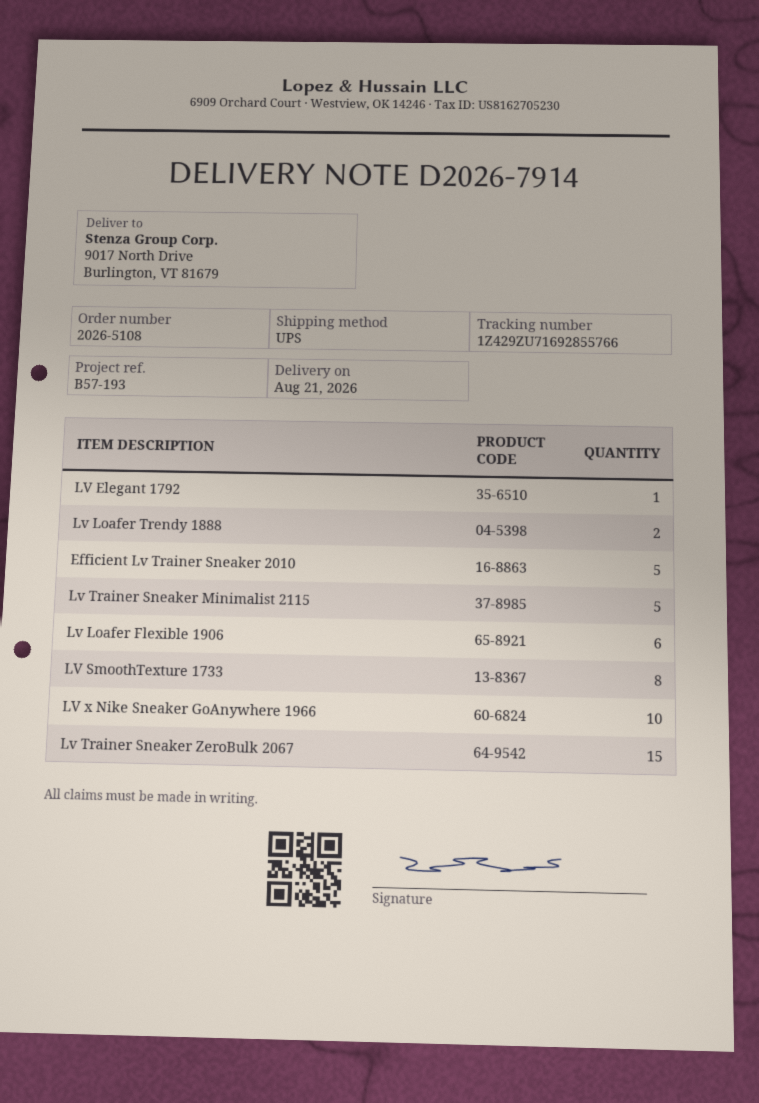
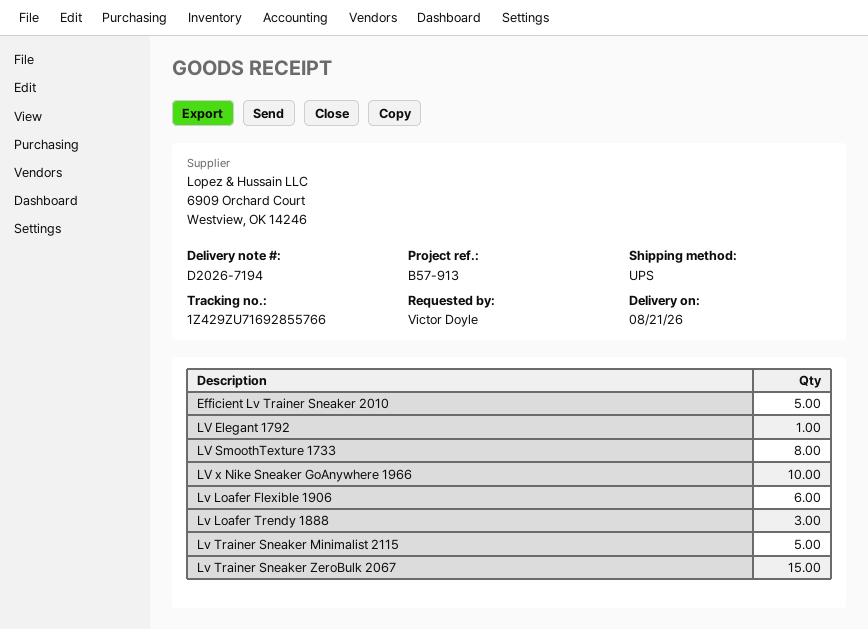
delivery note number: D2026-7914 -> D2026-7194
reference: B57-193 -> B57-913
Lv Loafer Trendy 1888: 2 -> 3

